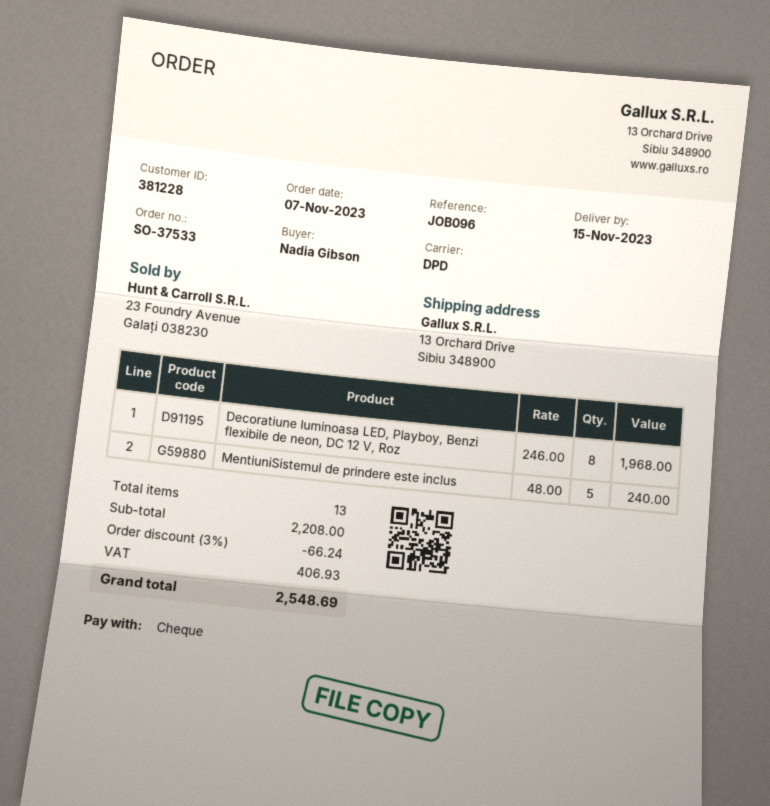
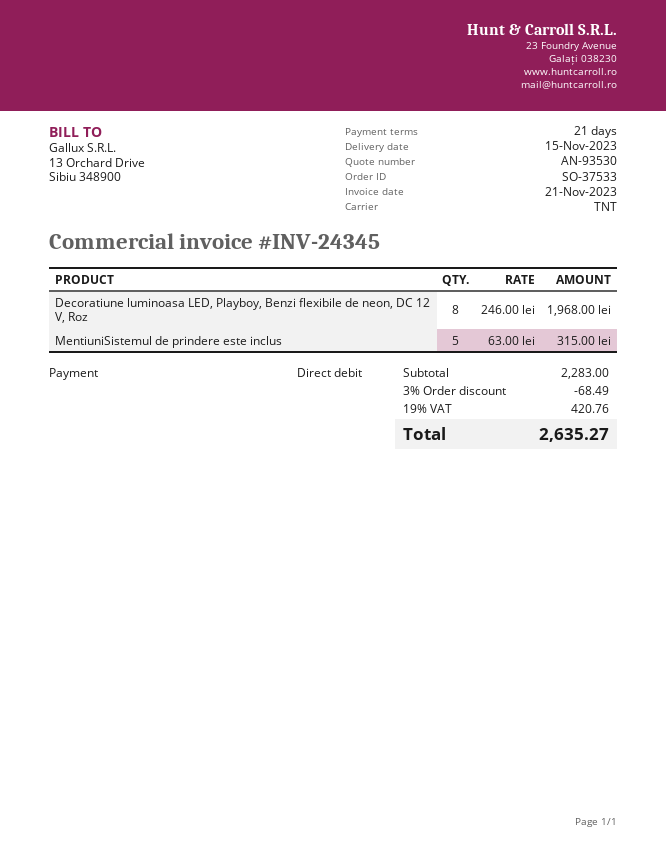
payment method: cheque -> direct debit
shipping method: DPD -> TNT
MentiuniSistemul de prindere este inclus: 5 x 48.00 = 240.00 -> 5 x 63.00 = 315.00
subtotal: 2208.00 -> 2283.00
discount: 3% = 66.24 -> 3% = 68.49
tax: 406.93 -> 420.76
total: 2548.69 -> 2635.27

